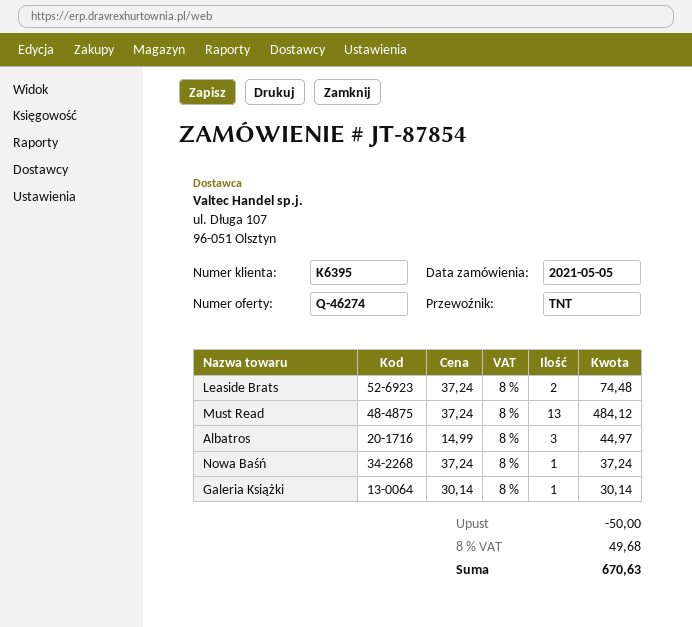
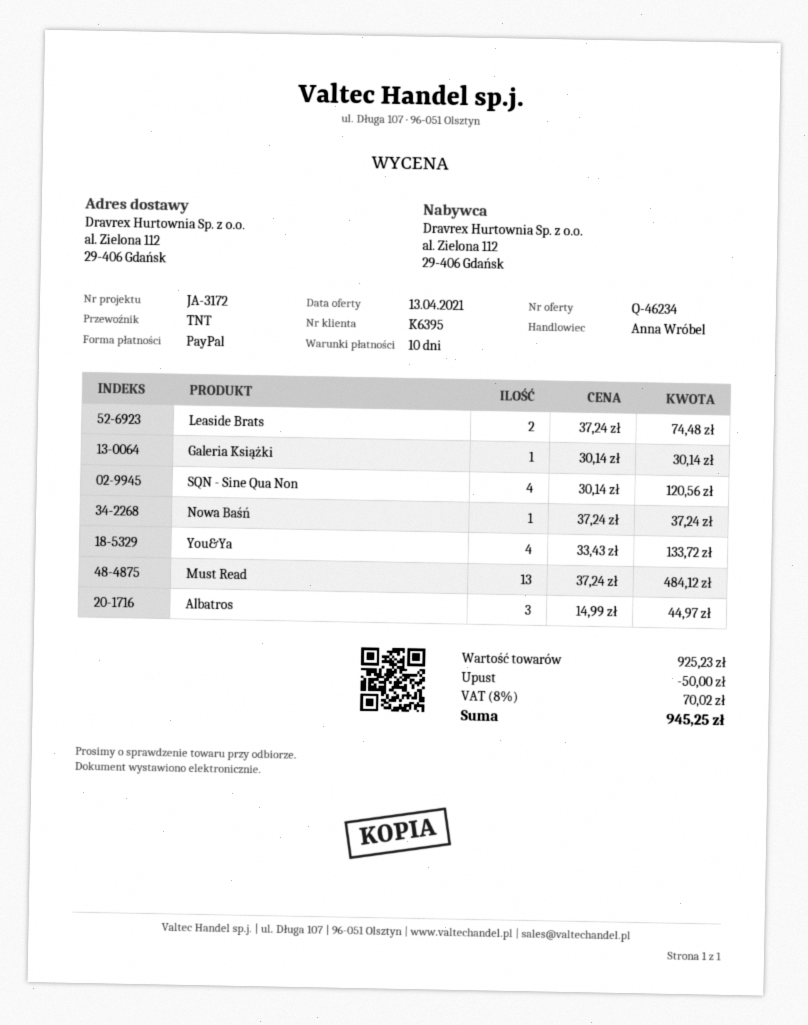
quote number: Q-46274 -> Q-46234
SQN - Sine Qua Non: none -> 4 x 30.14 = 120.56
You&Ya: none -> 4 x 33.43 = 133.72
tax: 8% = 49.68 -> 8% = 70.02
total: 670.63 -> 945.25

